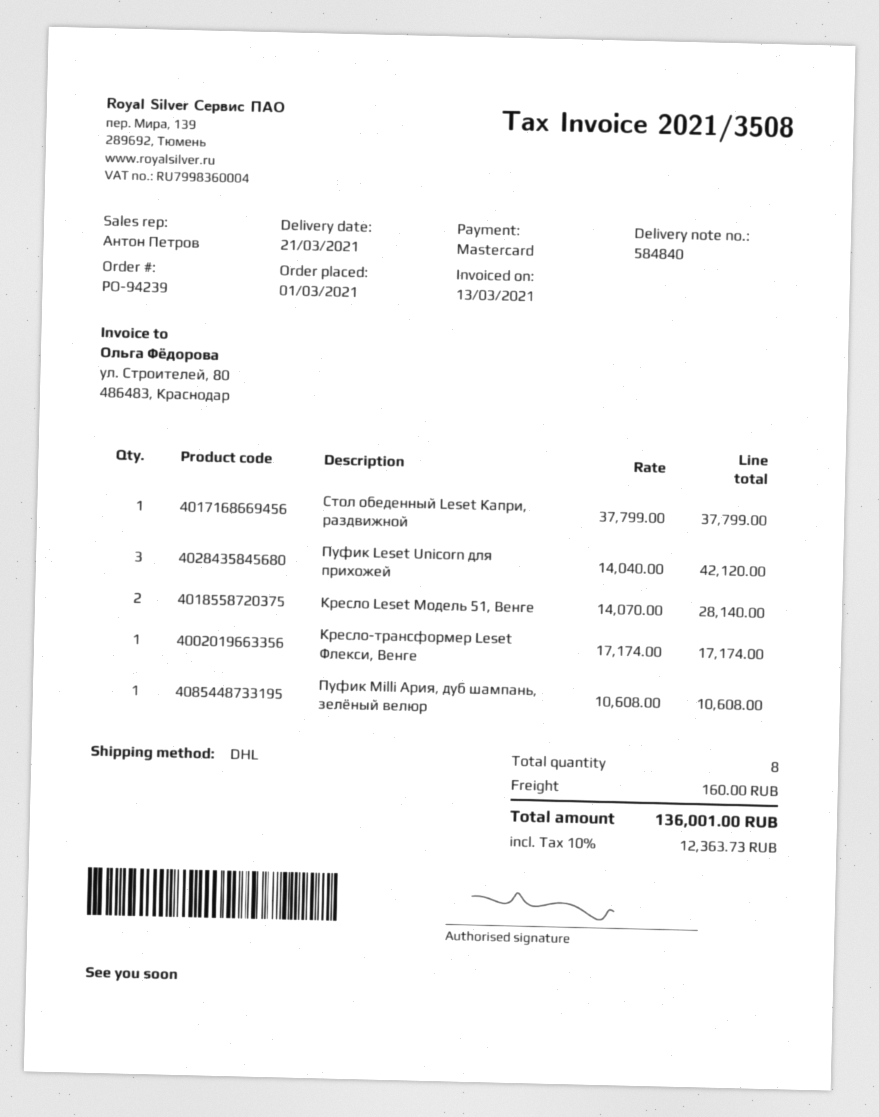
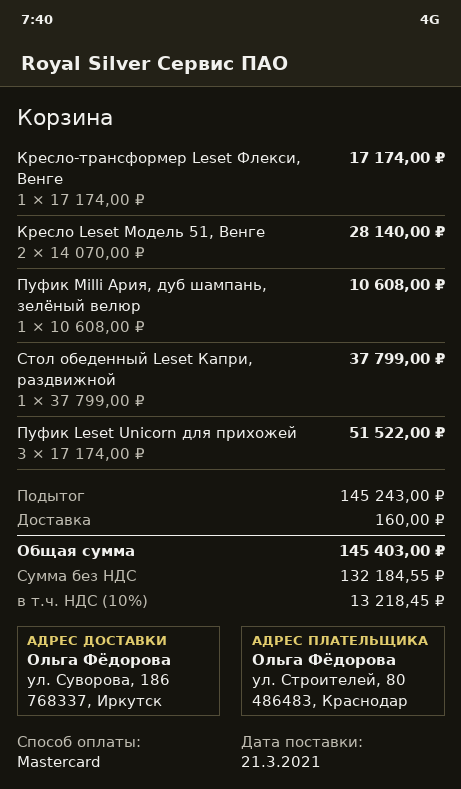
Пуфик Leset Unicorn для прихожей: 3 x 14040.00 = 42120.00 -> 3 x 17174.00 = 51522.00
tax: 10% = 12363.73 -> 10% = 13218.45
total: 136001.00 -> 145403.00

